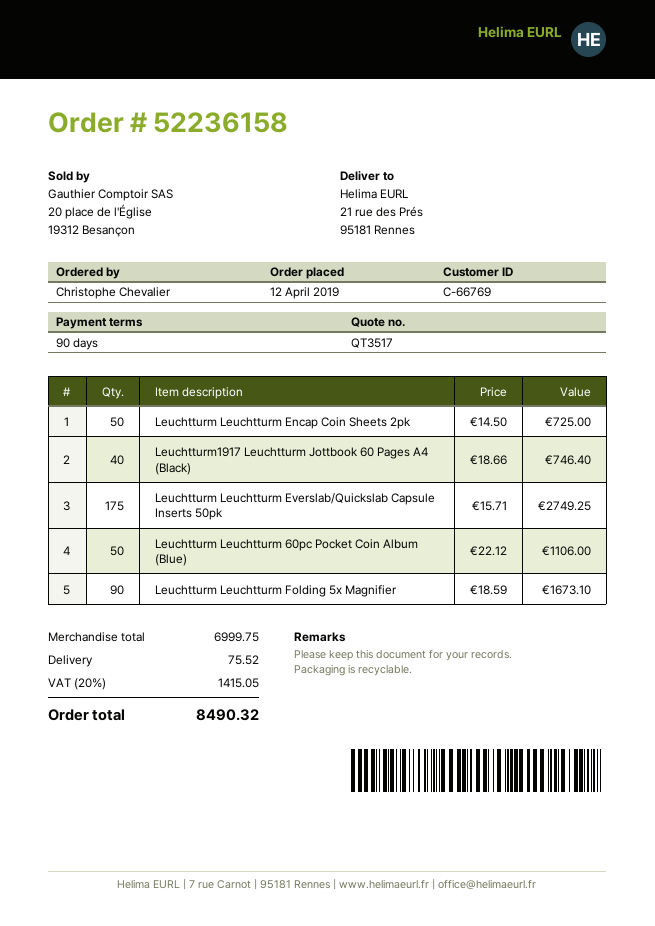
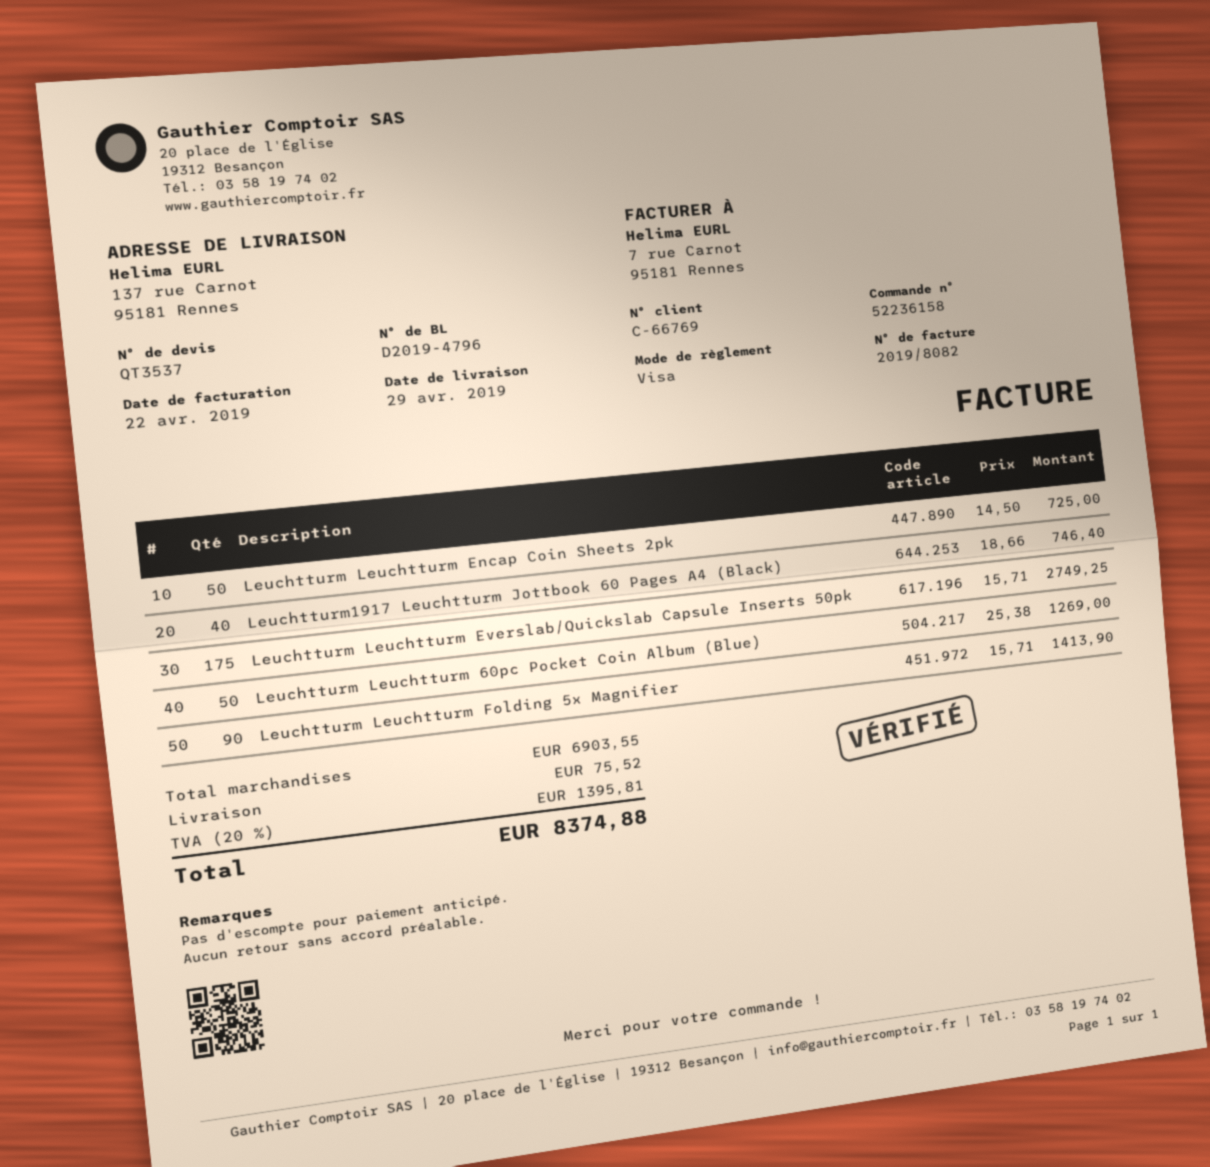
quote number: QT3517 -> QT3537
ship to: 21 rue des Prés, 95181 Rennes -> 137 rue Carnot, 95181 Rennes
Leuchtturm Leuchtturm 60pc Pocket Coin Album (Blue): 50 x 22.12 = 1106.00 -> 50 x 25.38 = 1269.00
Leuchtturm Leuchtturm Folding 5x Magnifier: 90 x 18.59 = 1673.10 -> 90 x 15.71 = 1413.90
subtotal: 6999.75 -> 6903.55
tax: 20% = 1415.05 -> 20% = 1395.81
total: 8490.32 -> 8374.88

